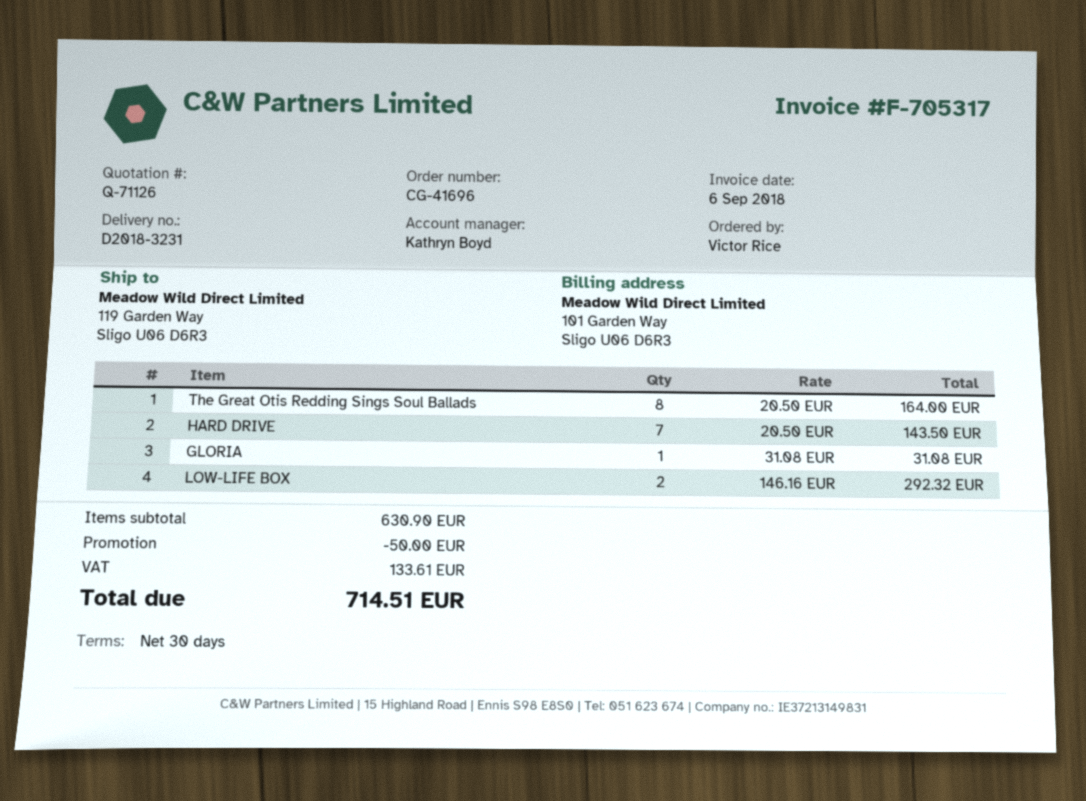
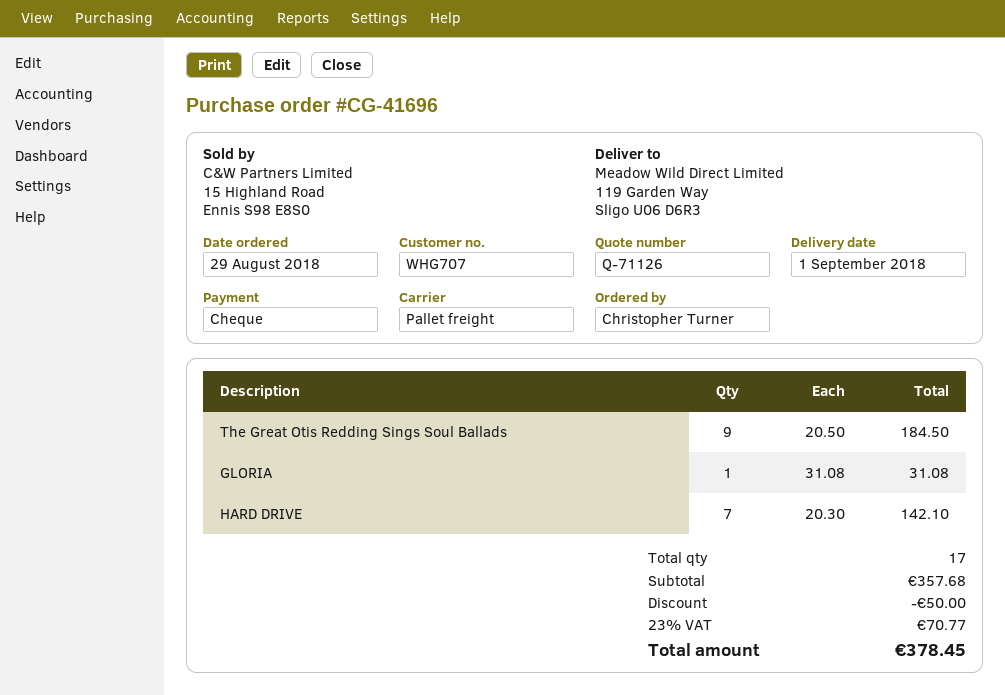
ordered by: Victor Rice -> Christopher Turner
The Great Otis Redding Sings Soul Ballads: 8 x 20.50 = 164.00 -> 9 x 20.50 = 184.50
HARD DRIVE: 7 x 20.50 = 143.50 -> 7 x 20.30 = 142.10
LOW-LIFE BOX: 2 x 146.16 = 292.32 -> none
subtotal: 630.90 -> 357.68
tax: 133.61 -> 70.77
total: 714.51 -> 378.45

